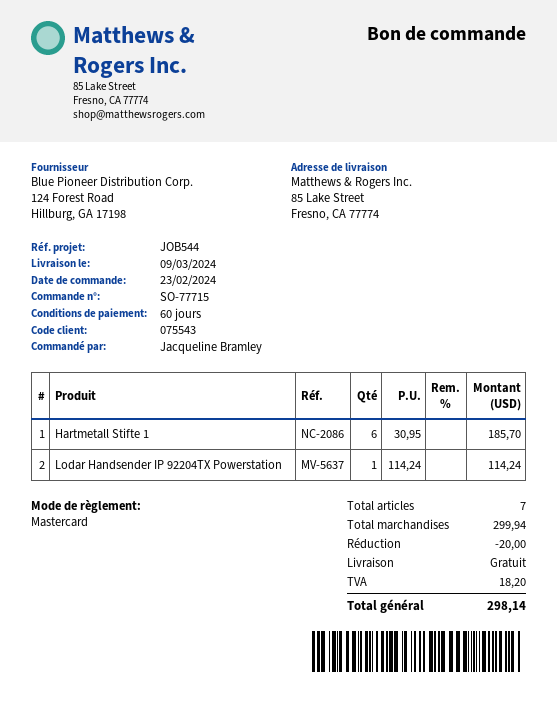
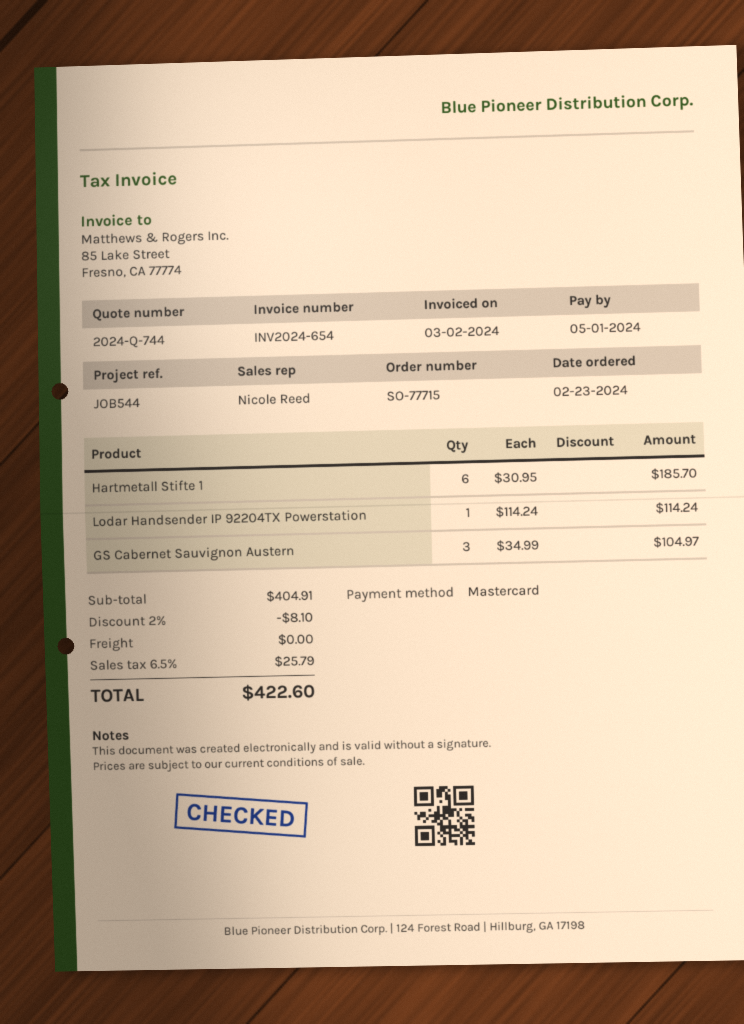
GS Cabernet Sauvignon Austern: none -> 3 x 34.99 = 104.97
subtotal: 299.94 -> 404.91
discount: 20.00 -> 8.10
tax: 18.20 -> 25.79
total: 298.14 -> 422.60

